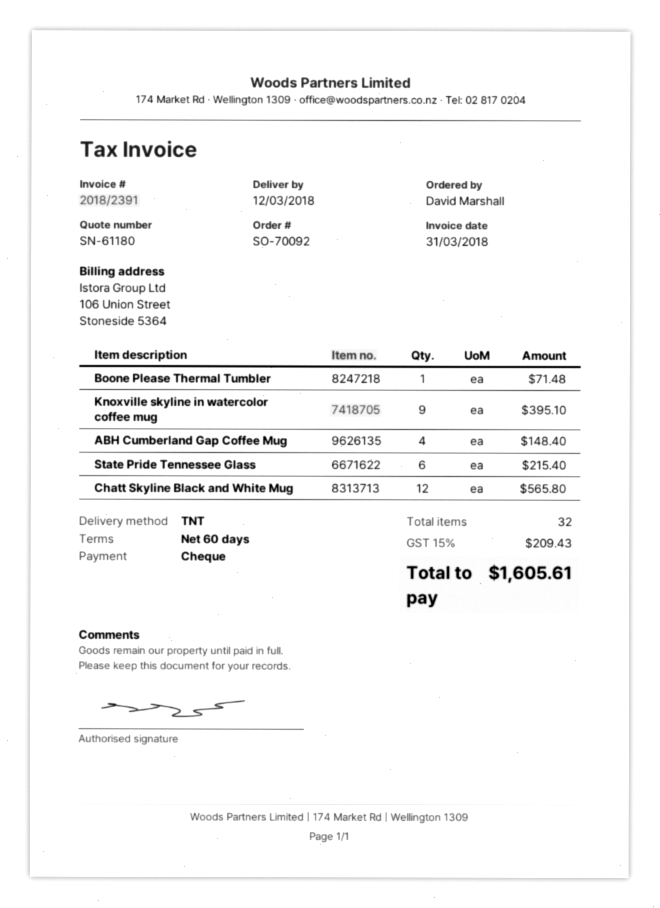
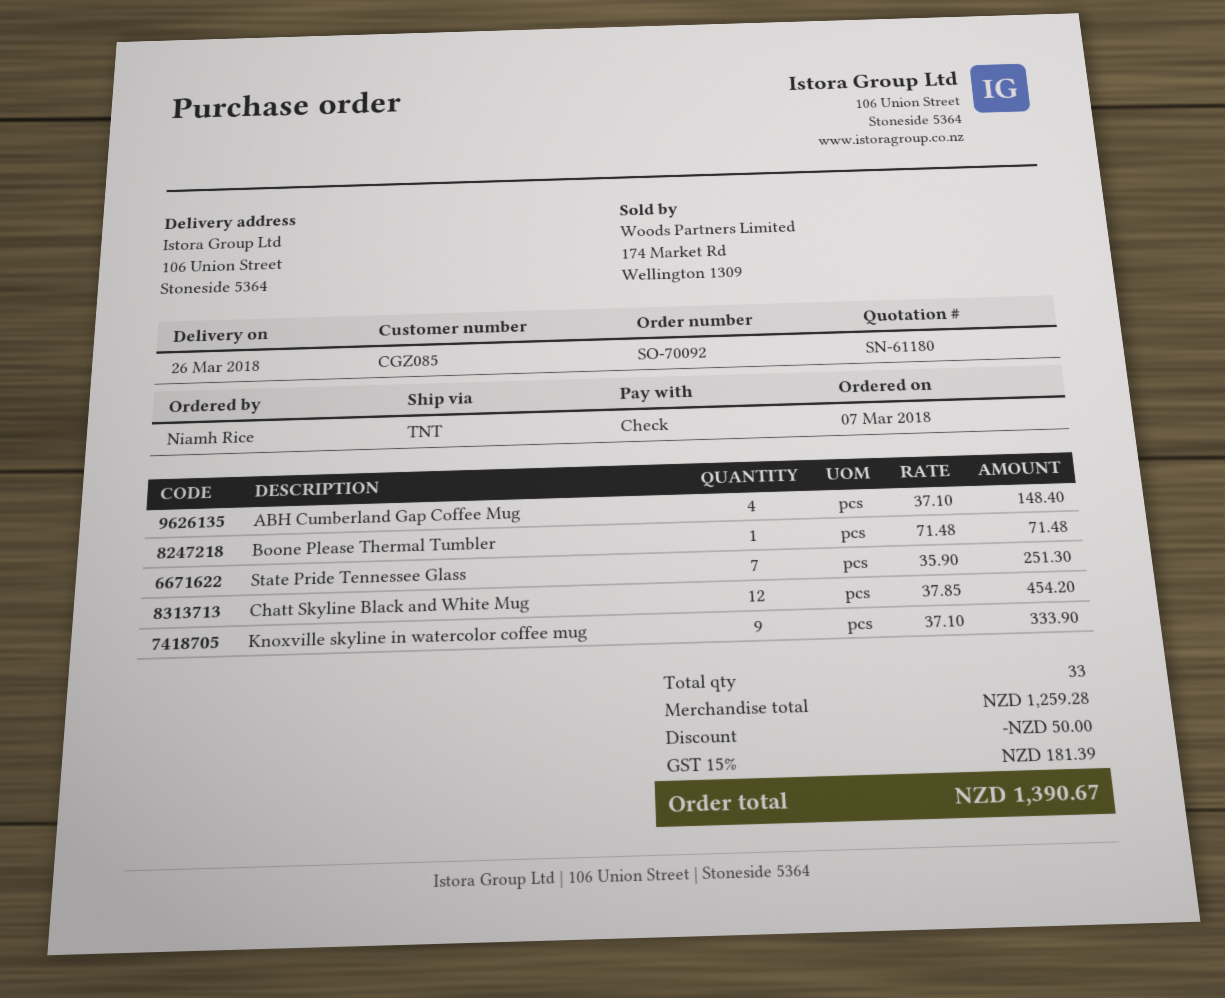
delivery date: 2018-03-12 -> 2018-03-26
ordered by: David Marshall -> Niamh Rice
Knoxville skyline in watercolor coffee mug: 9 for 395.10 -> 9 for 333.90
State Pride Tennessee Glass: 6 for 215.40 -> 7 for 251.30
Chatt Skyline Black and White Mug: 12 for 565.80 -> 12 for 454.20
total quantity: 32 -> 33
discount: none -> 50.00
tax: 15% = 209.43 -> 15% = 181.39
total: 1605.61 -> 1390.67

